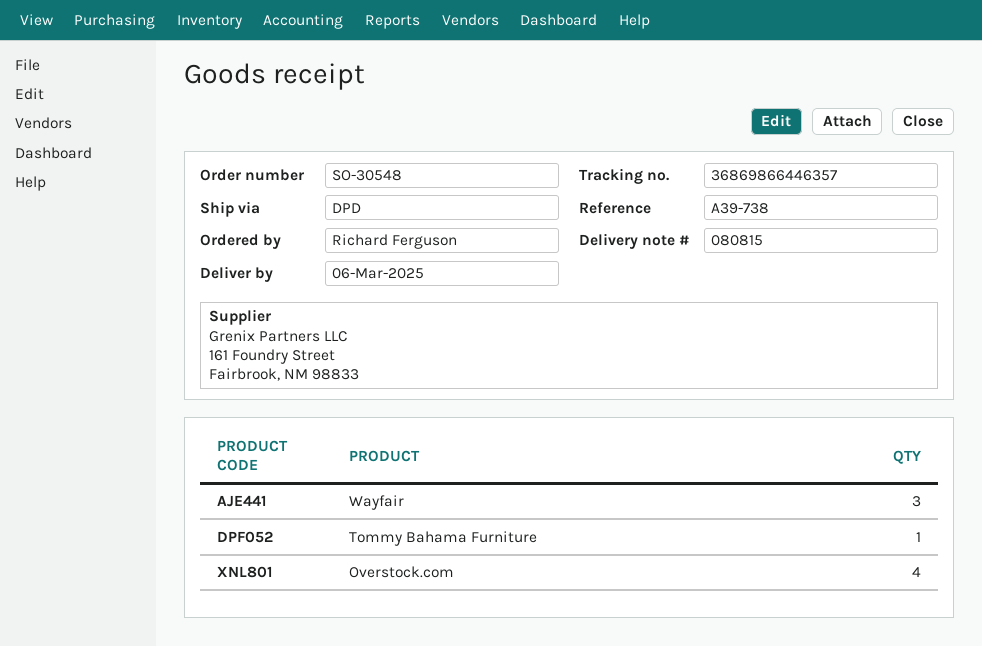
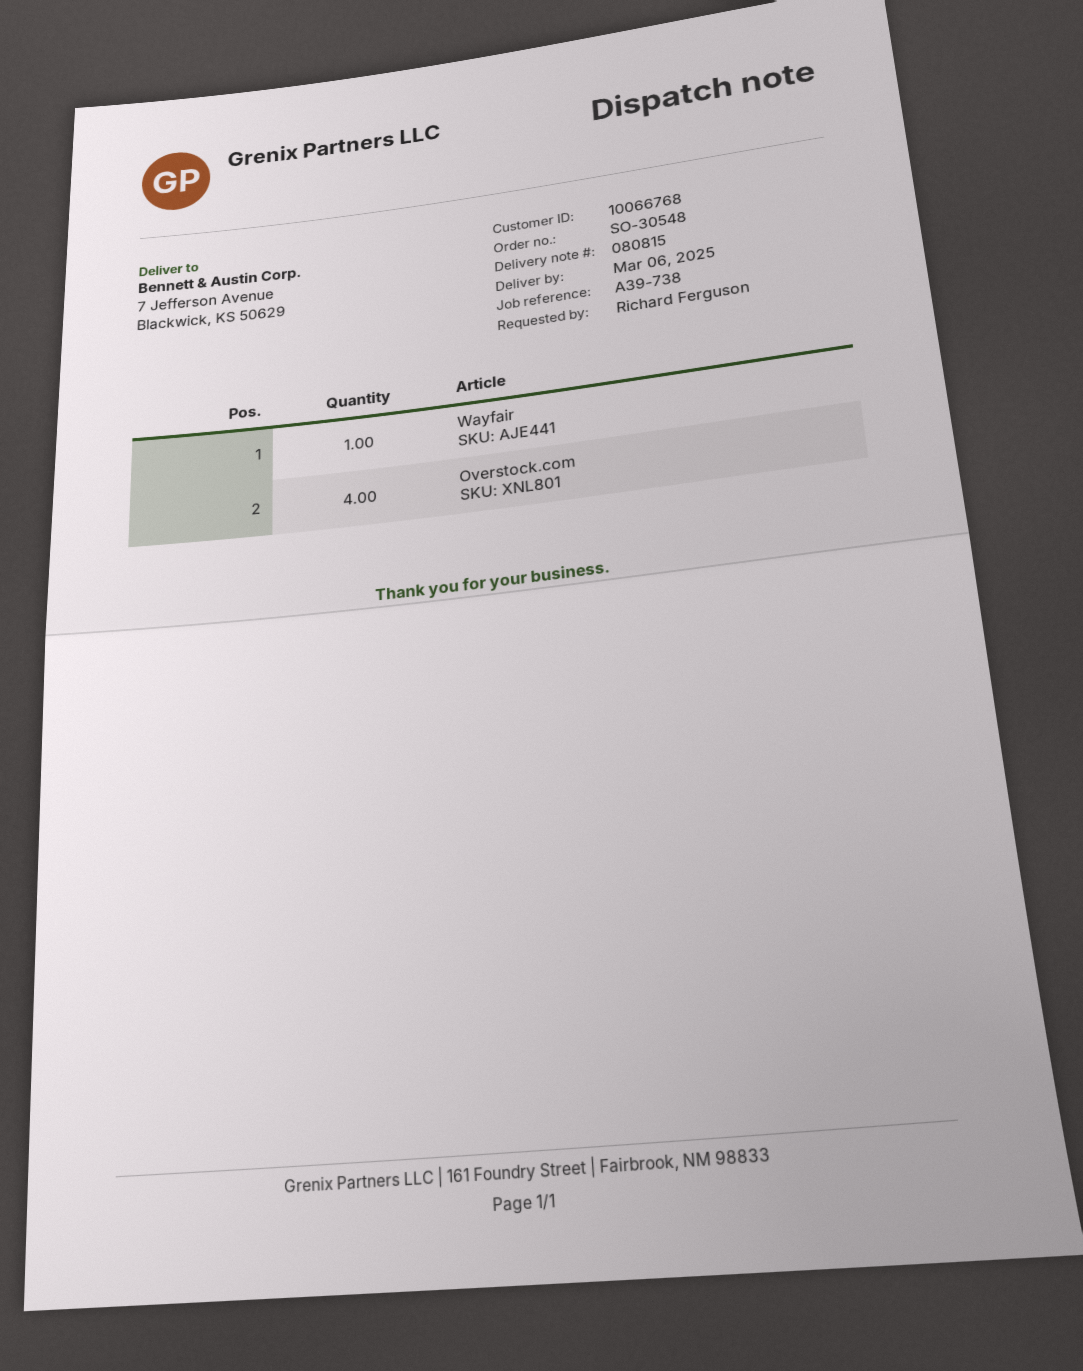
Wayfair: 3 -> 1
Tommy Bahama Furniture: 1 -> none

